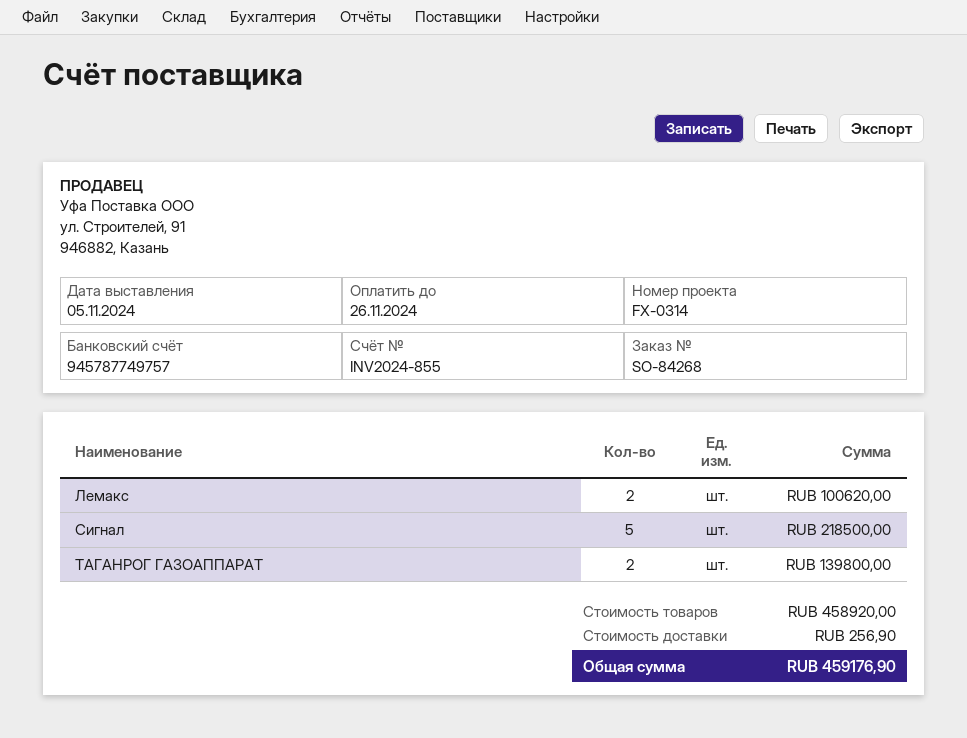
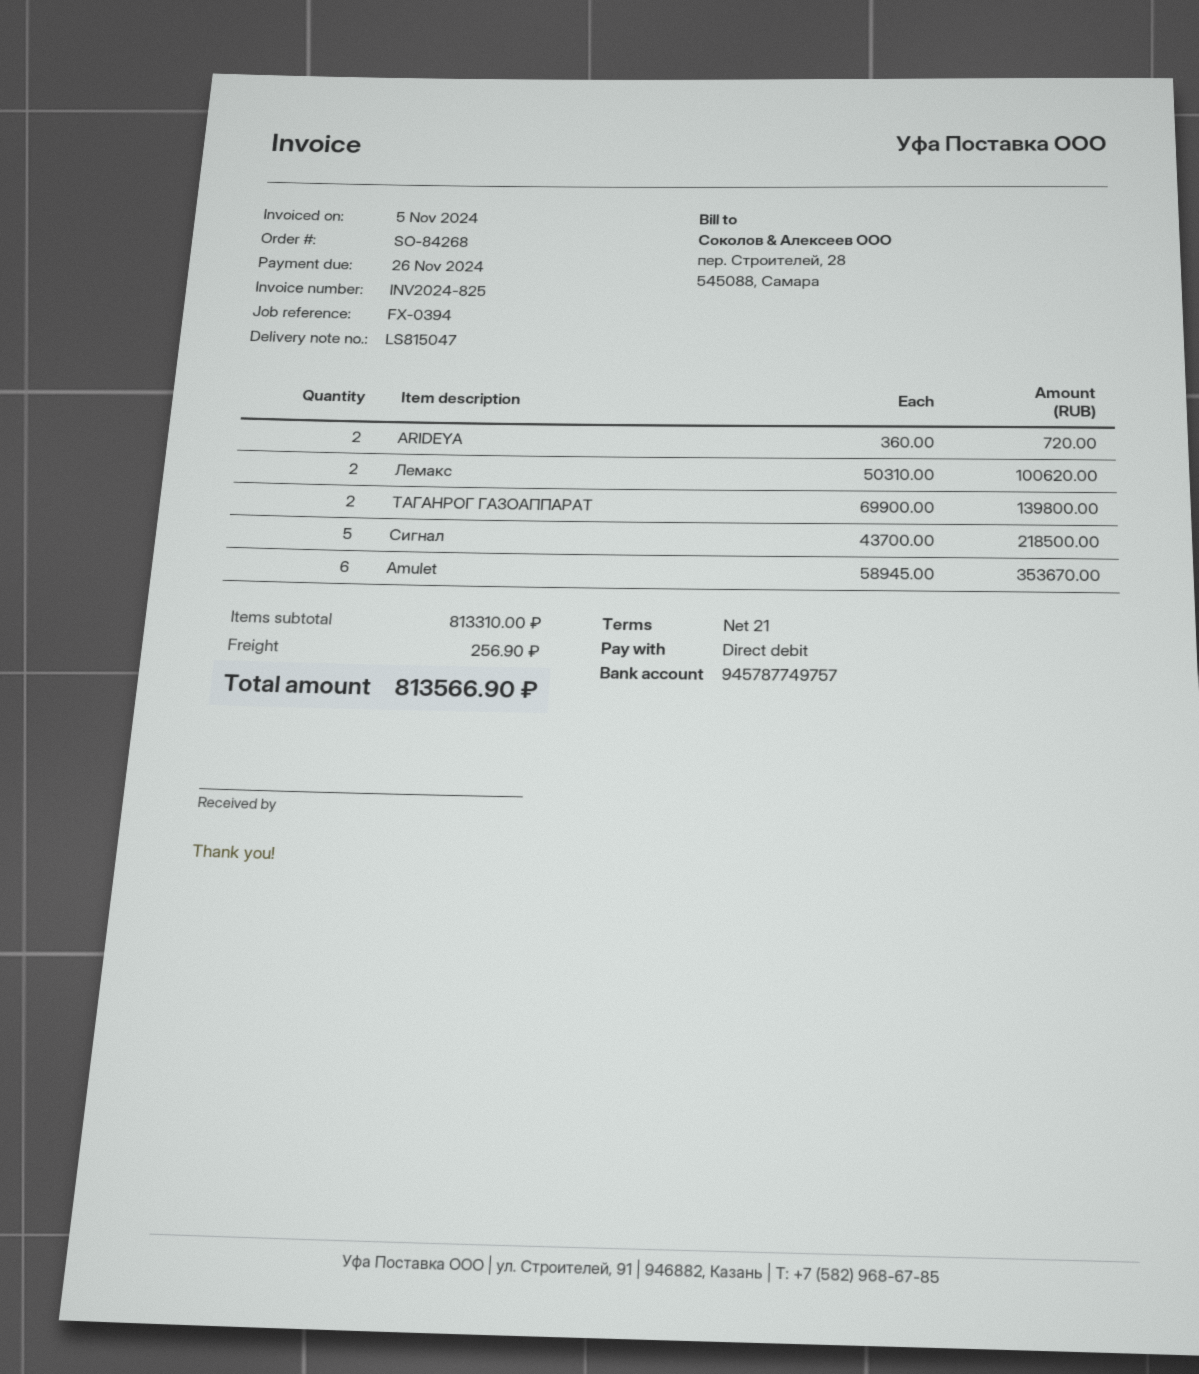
invoice number: INV2024-855 -> INV2024-825
reference: FX-0314 -> FX-0394
ARIDEYA: none -> 2 for 720.00
Amulet: none -> 6 for 353670.00
subtotal: 458920.00 -> 813310.00
total: 459176.90 -> 813566.90

